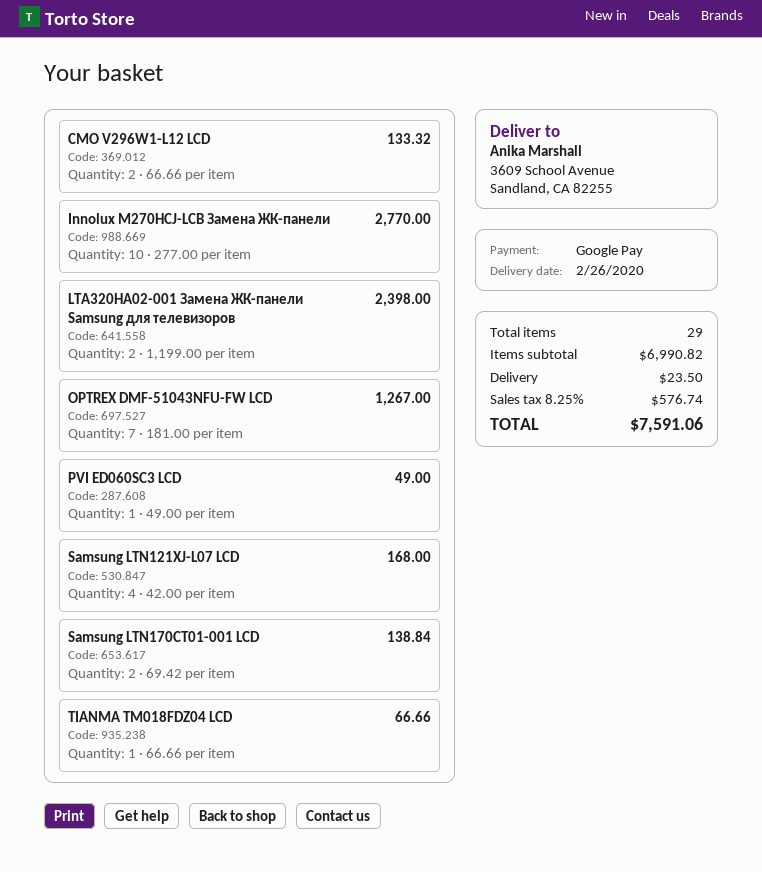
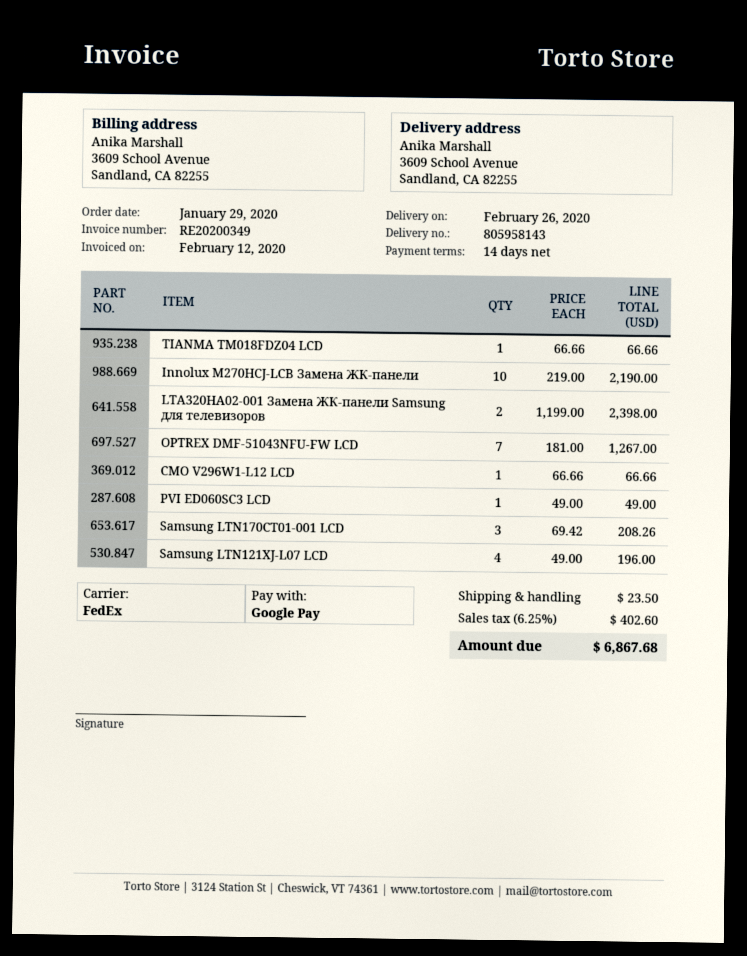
CMO V296W1-L12 LCD: 2 x 66.66 = 133.32 -> 1 x 66.66 = 66.66
Innolux M270HCJ-LCB Замена ЖК-панели: 10 x 277.00 = 2770.00 -> 10 x 219.00 = 2190.00
Samsung LTN121XJ-L07 LCD: 4 x 42.00 = 168.00 -> 4 x 49.00 = 196.00
Samsung LTN170CT01-001 LCD: 2 x 69.42 = 138.84 -> 3 x 69.42 = 208.26
tax: 8.25% = 576.74 -> 6.25% = 402.60
total: 7591.06 -> 6867.68

